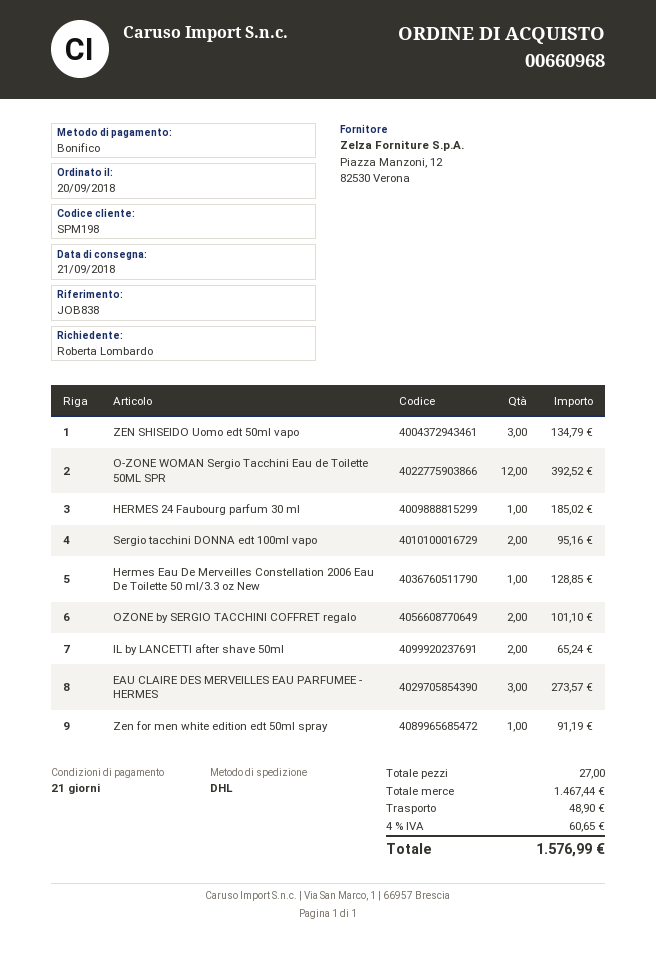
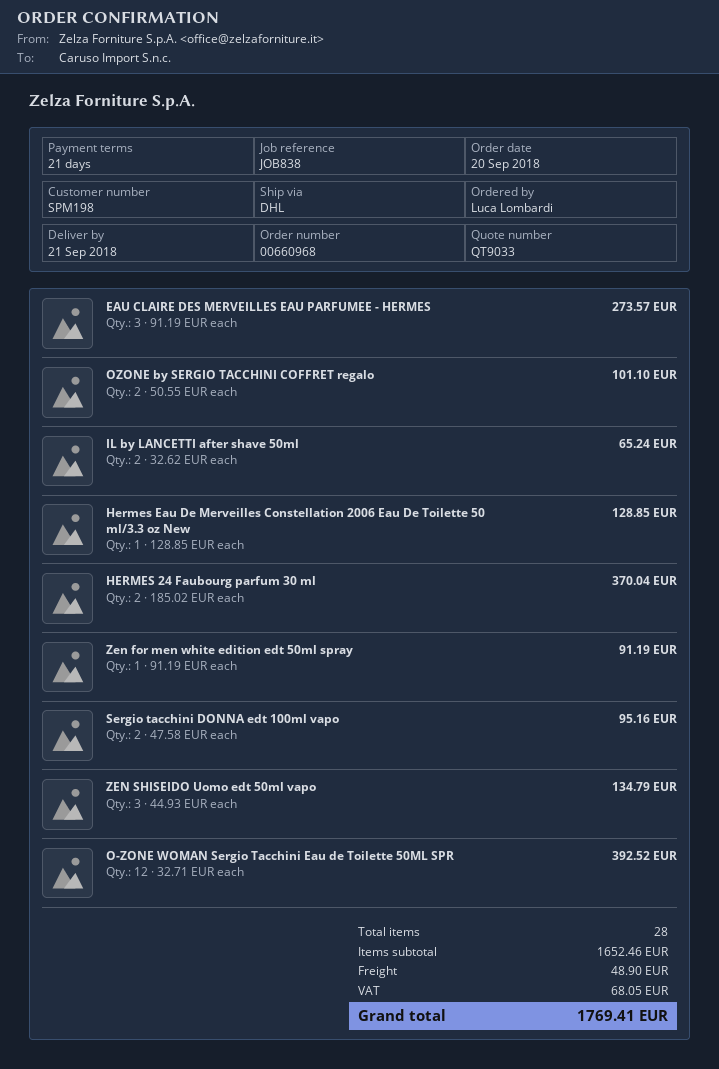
ordered by: Roberta Lombardo -> Luca Lombardi
HERMES 24 Faubourg parfum 30 ml: 1 for 185.02 -> 2 for 370.04
total quantity: 27 -> 28
subtotal: 1467.44 -> 1652.46
tax: 60.65 -> 68.05
total: 1576.99 -> 1769.41

